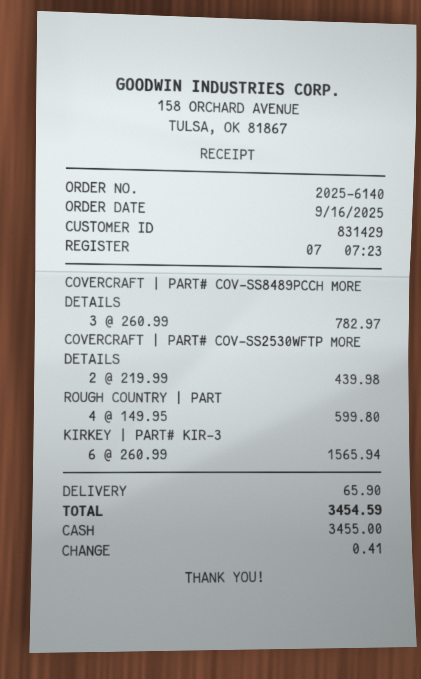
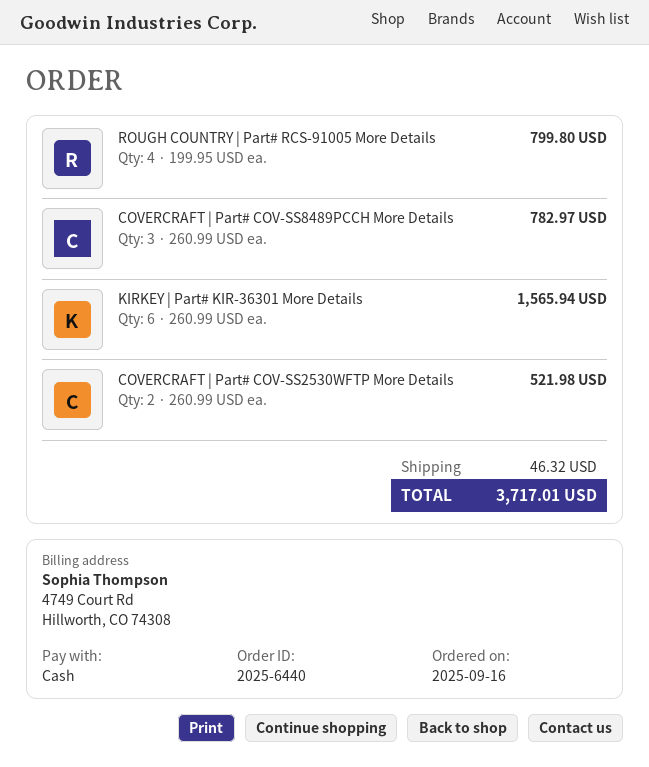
order number: 2025-6140 -> 2025-6440
COVERCRAFT | PART# COV-SS2530WFTP MORE DETAILS: 2 x 219.99 = 439.98 -> 2 x 260.99 = 521.98
ROUGH COUNTRY | PART: 4 x 149.95 = 599.80 -> 4 x 199.95 = 799.80
shipping: 65.90 -> 46.32
total: 3454.59 -> 3717.01

